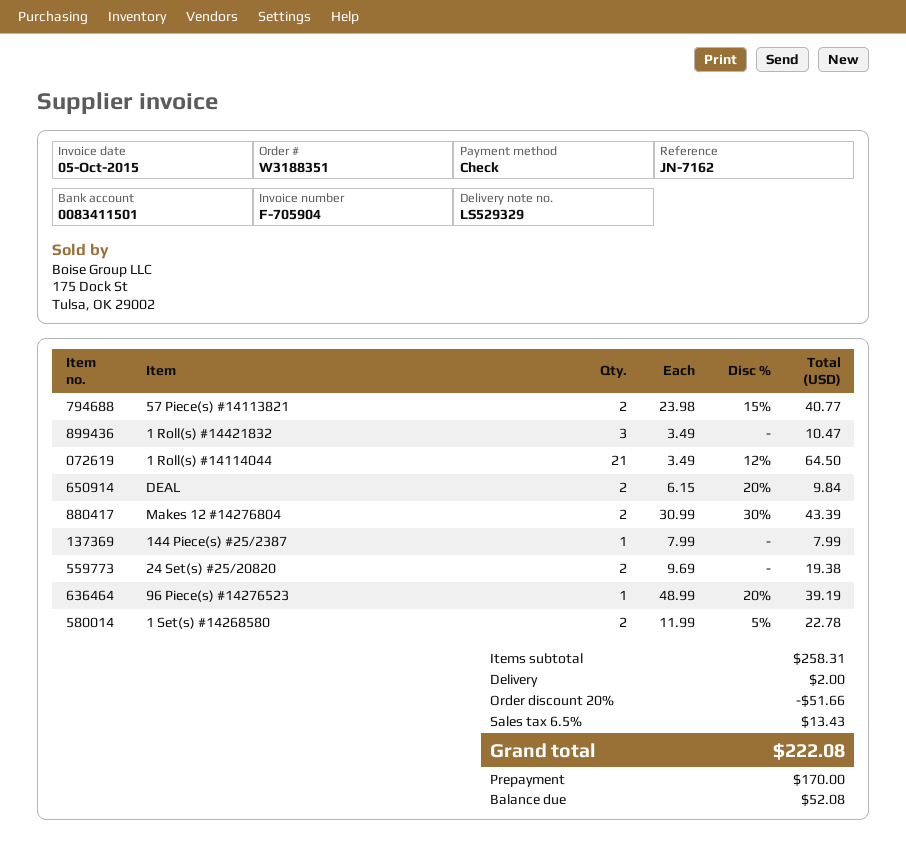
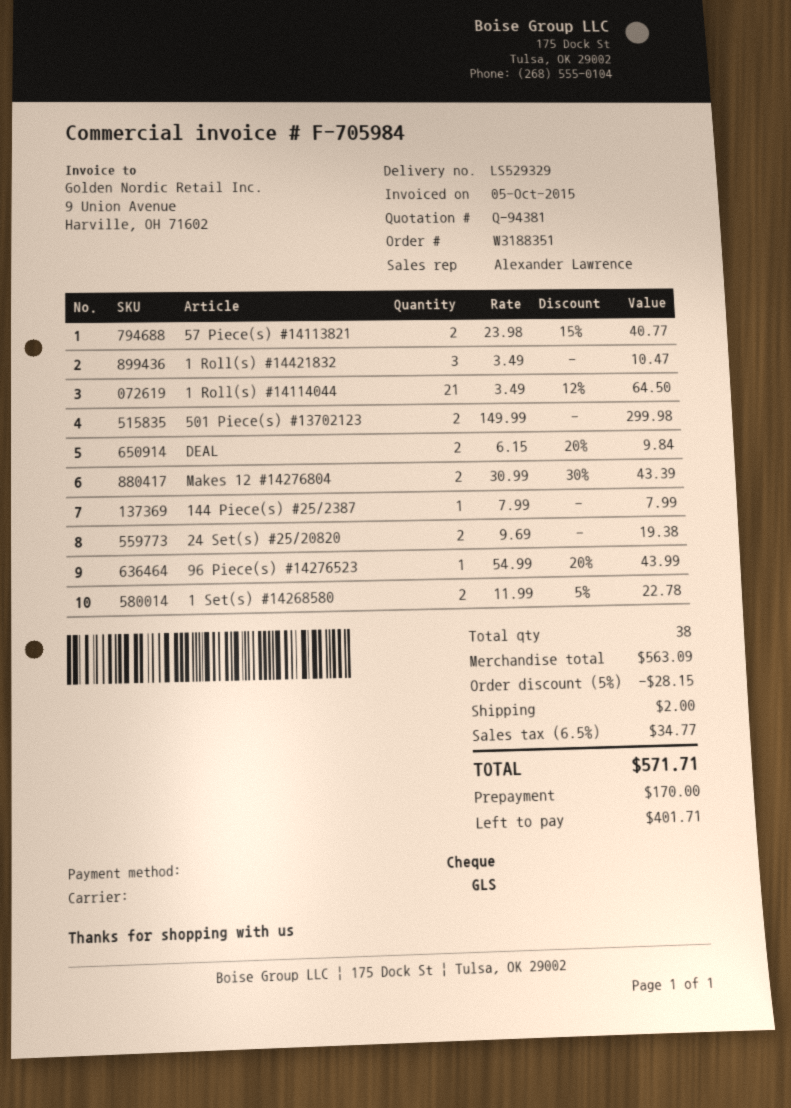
invoice number: F-705904 -> F-705984
96 Piece(s) #14276523: 1 x 48.99 - 20% = 39.19 -> 1 x 54.99 - 20% = 43.99
501 Piece(s) #13702123: none -> 2 x 149.99 = 299.98
subtotal: 258.31 -> 563.09
discount: 20% = 51.66 -> 5% = 28.15
tax: 6.5% = 13.43 -> 6.5% = 34.77
total: 222.08 -> 571.71
balance: 52.08 -> 401.71

